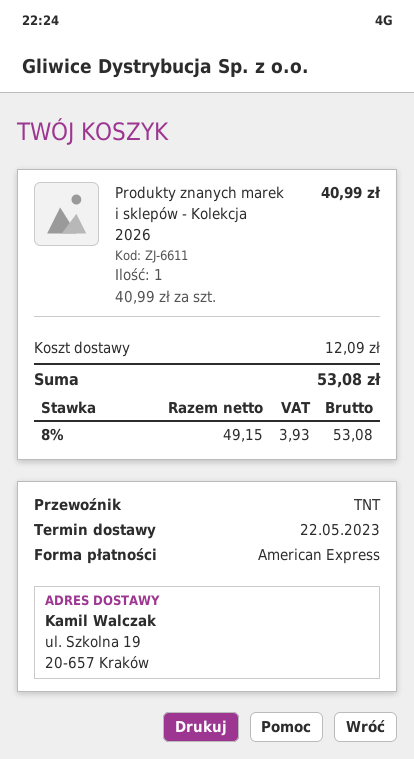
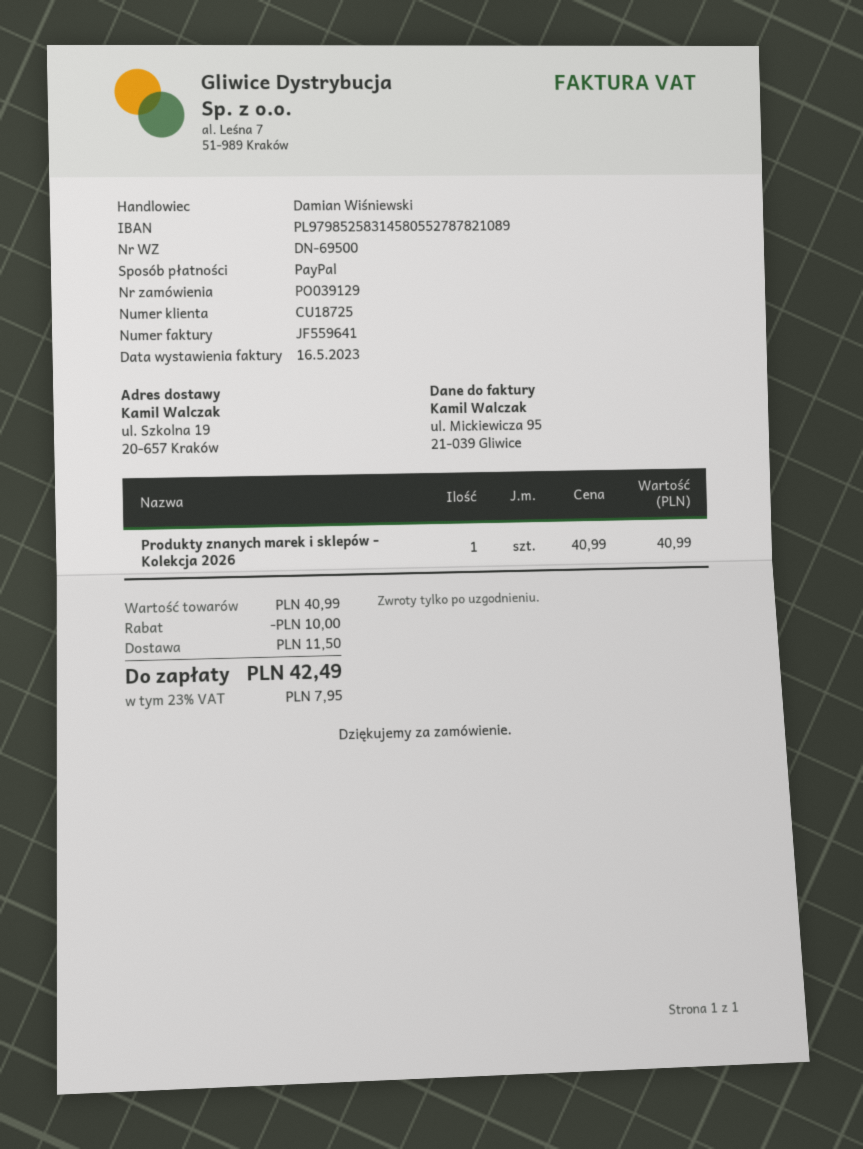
payment method: American Express -> PayPal
discount: none -> 10.00
shipping: 12.09 -> 11.50
tax: 8% = 3.93 -> 23% = 7.95
total: 53.08 -> 42.49

